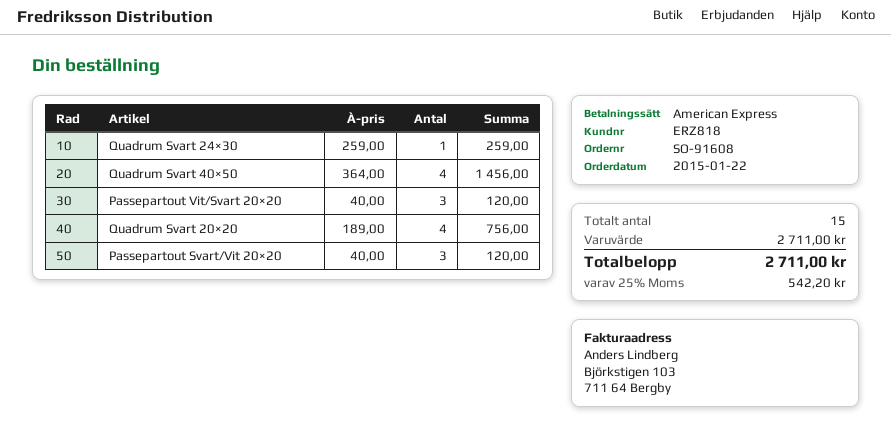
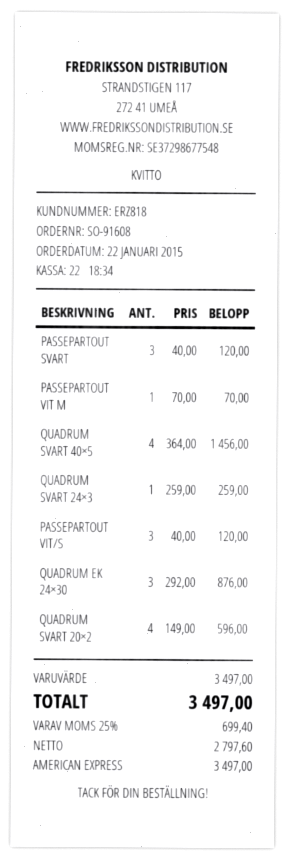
Quadrum Svart 20×20: 4 x 189.00 = 756.00 -> 4 x 149.00 = 596.00
PASSEPARTOUT VIT M: none -> 1 x 70.00 = 70.00
QUADRUM EK 24×30: none -> 3 x 292.00 = 876.00
subtotal: 2711.00 -> 3497.00
tax: 25% = 542.20 -> 25% = 699.40
total: 2711.00 -> 3497.00

